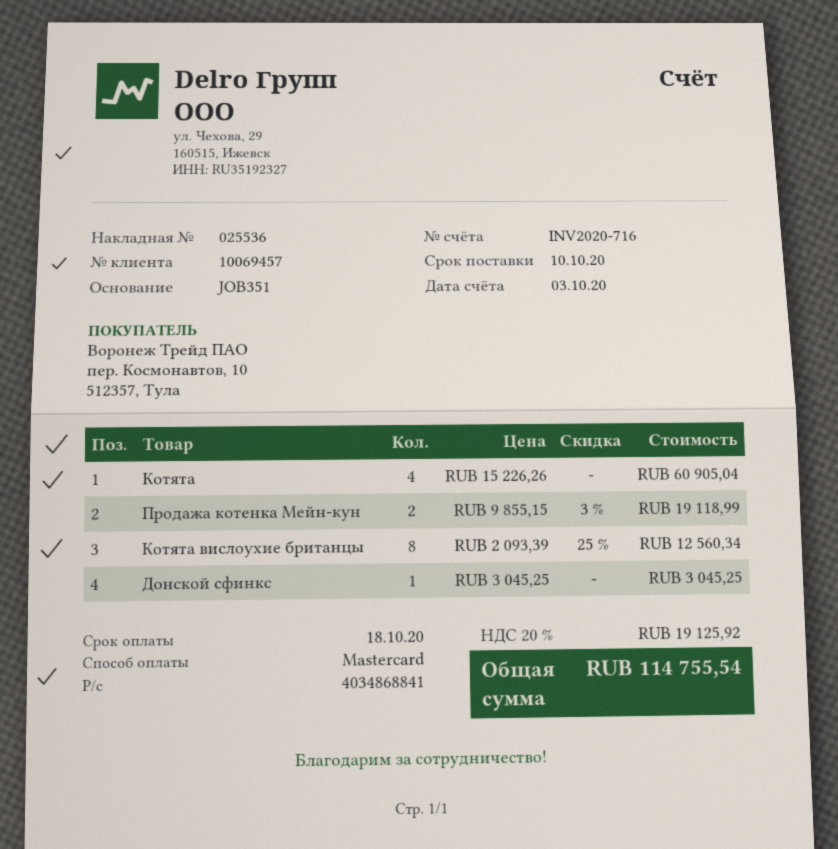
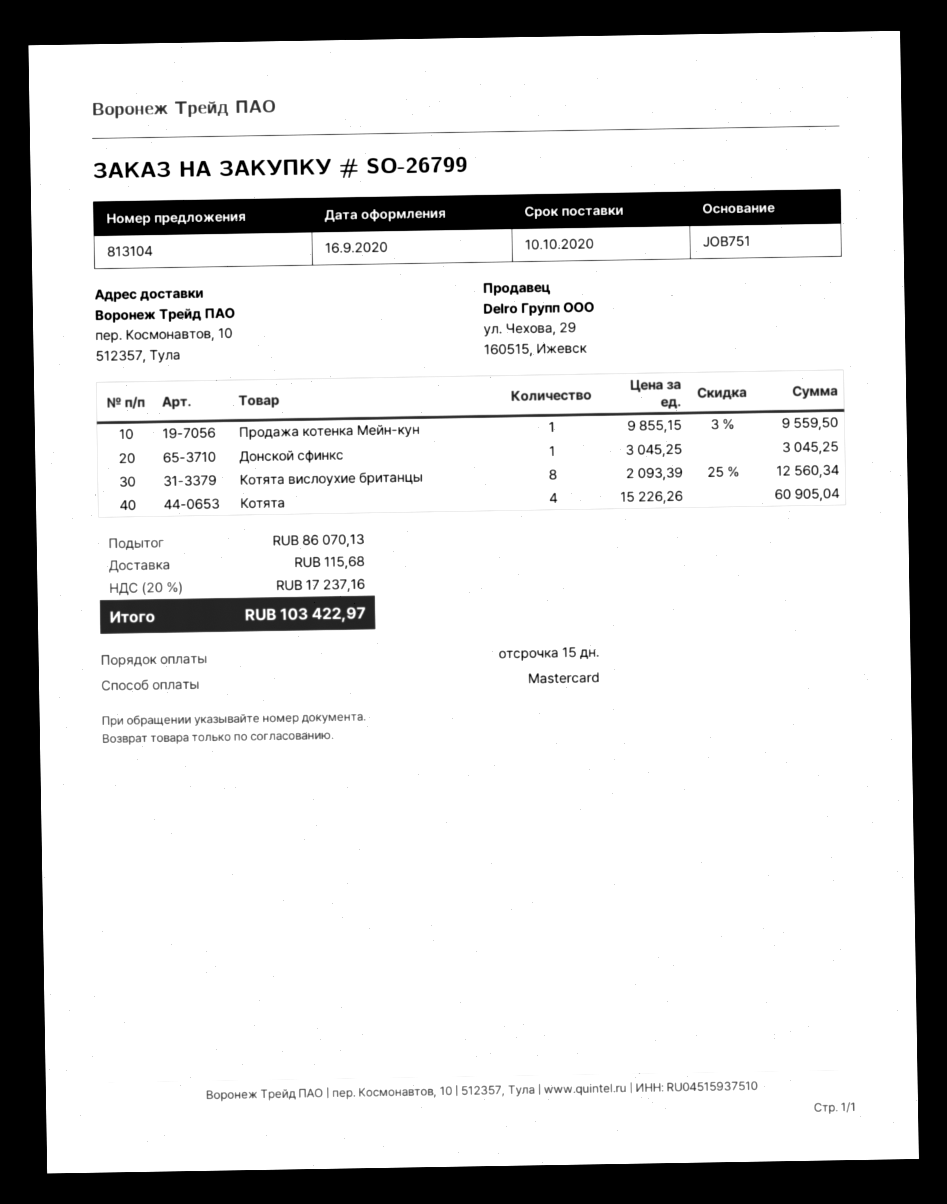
reference: JOB351 -> JOB751
Продажа котенка Мейн-кун: 2 x 9855.15 - 3% = 19118.99 -> 1 x 9855.15 - 3% = 9559.50
shipping: none -> 115.68
tax: 20% = 19125.92 -> 20% = 17237.16
total: 114755.54 -> 103422.97

